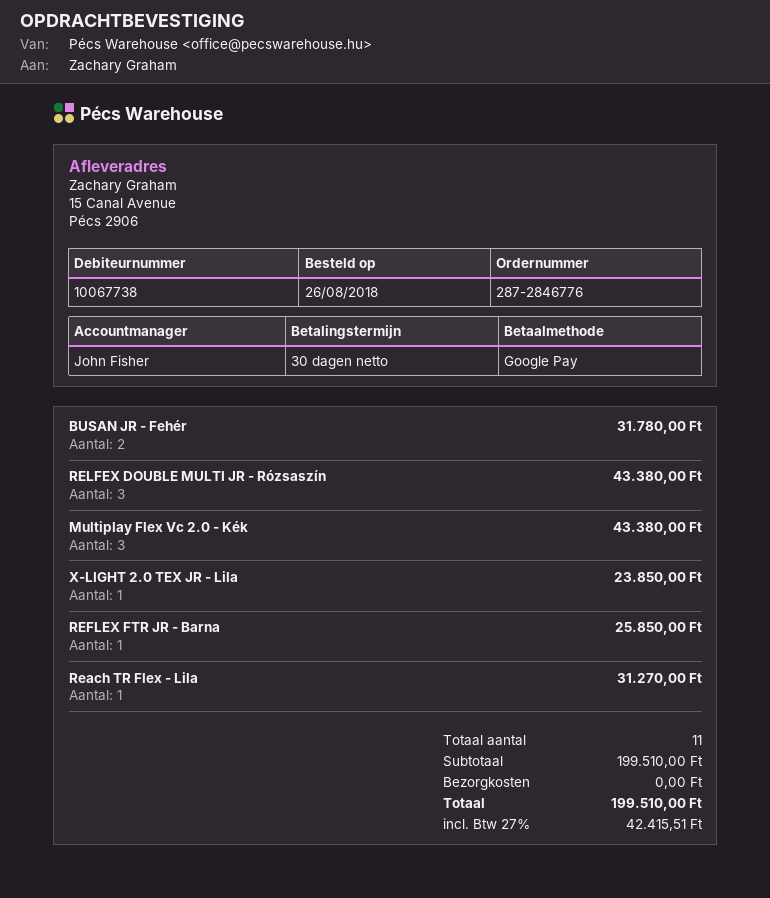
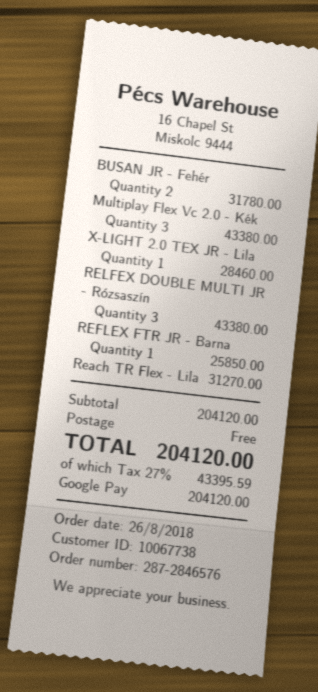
order number: 287-2846776 -> 287-2846576
X-LIGHT 2.0 TEX JR - Lila: 1 for 23850.00 -> 1 for 28460.00
subtotal: 199510.00 -> 204120.00
tax: 27% = 42415.51 -> 27% = 43395.59
total: 199510.00 -> 204120.00

